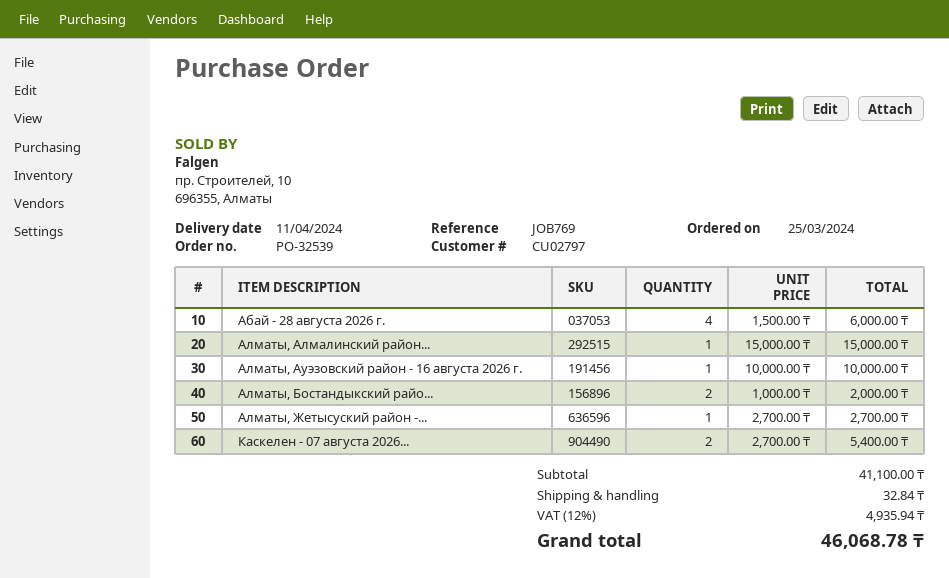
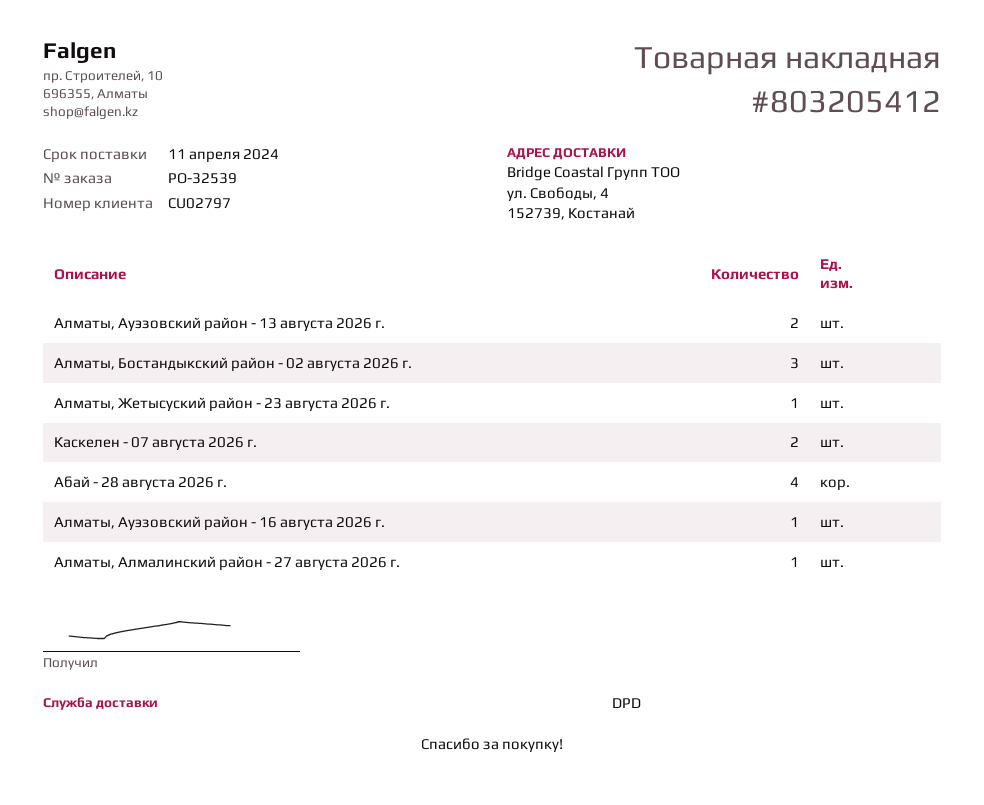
Алматы, Бостандыкский райо...: 2 -> 3
Алматы, Ауэзовский район - 13 августа 2026 г.: none -> 2

